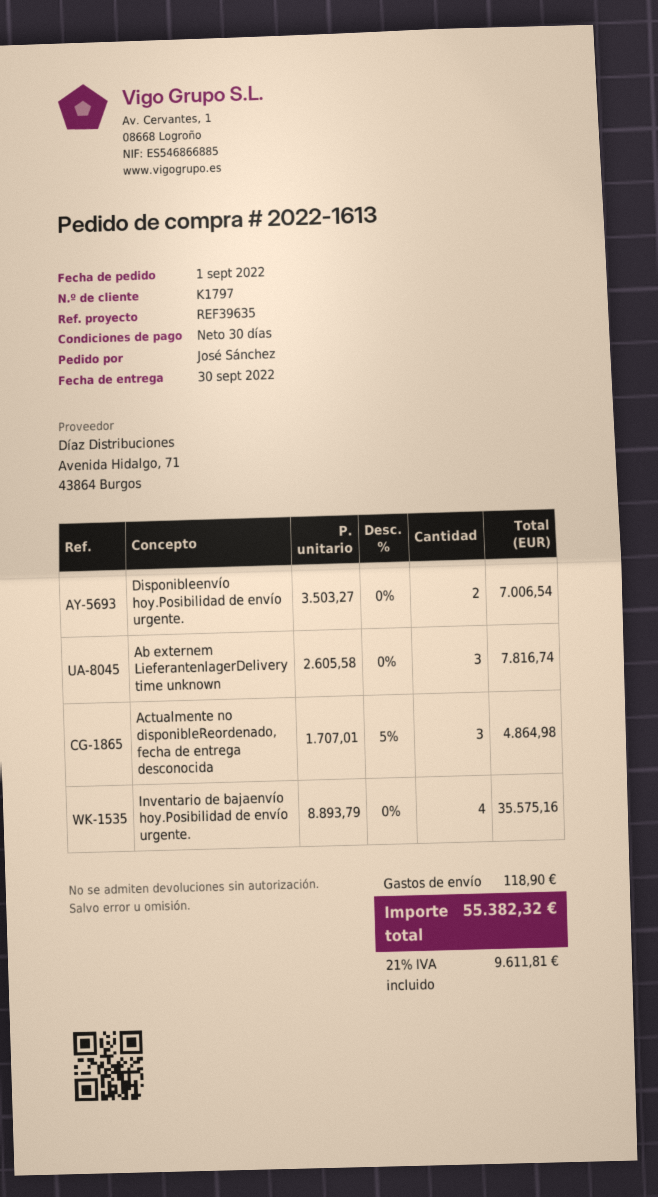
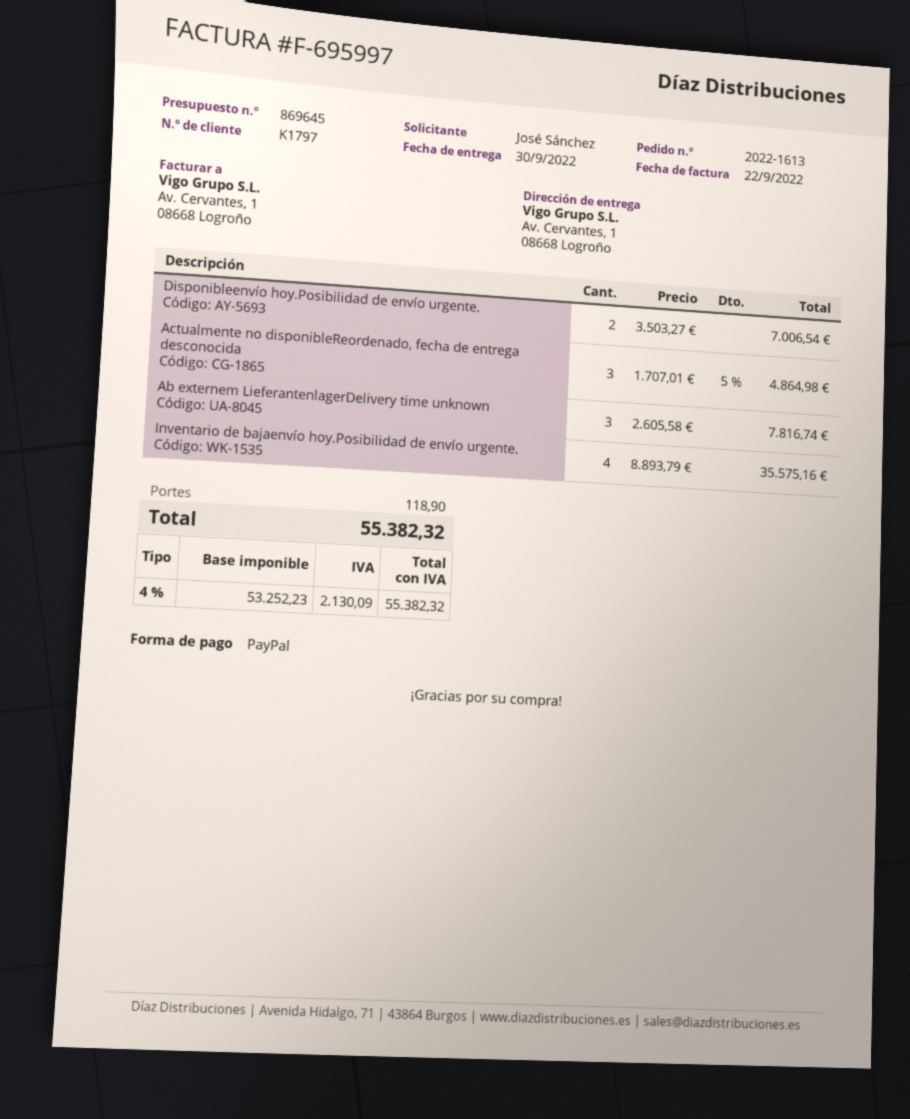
tax: 21% = 9611.81 -> 4% = 2130.09

